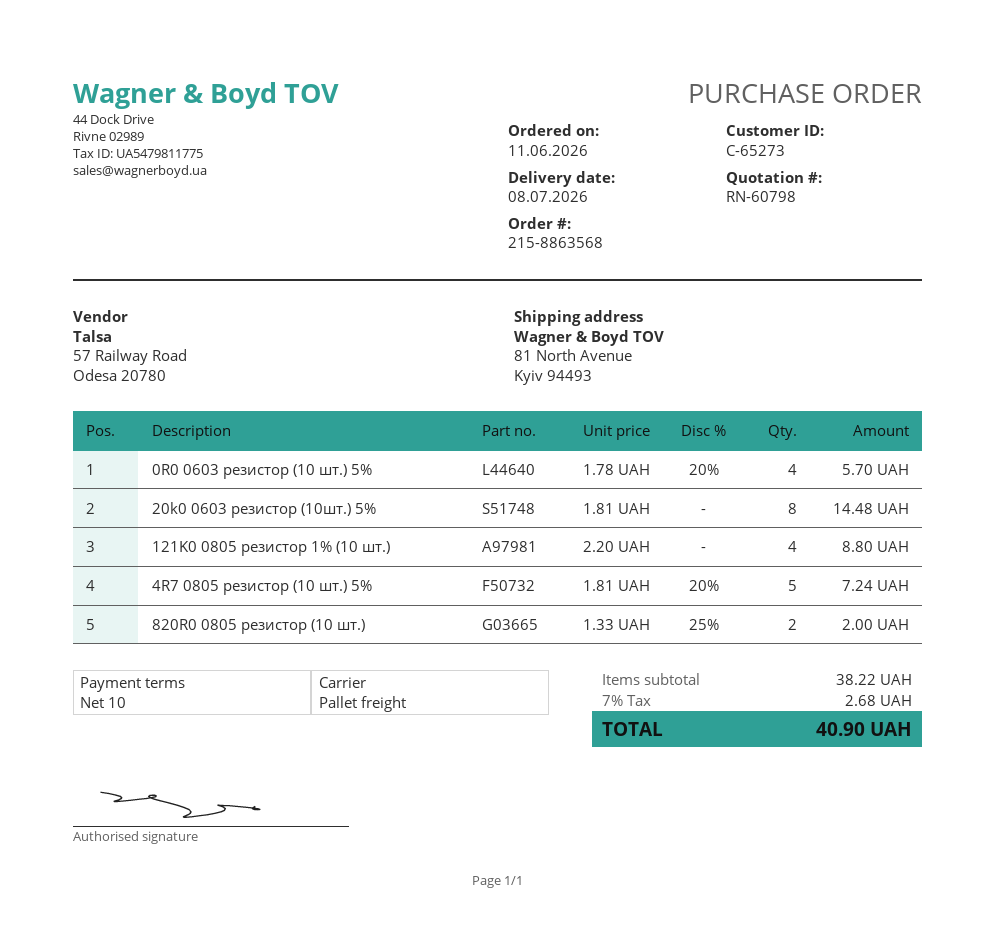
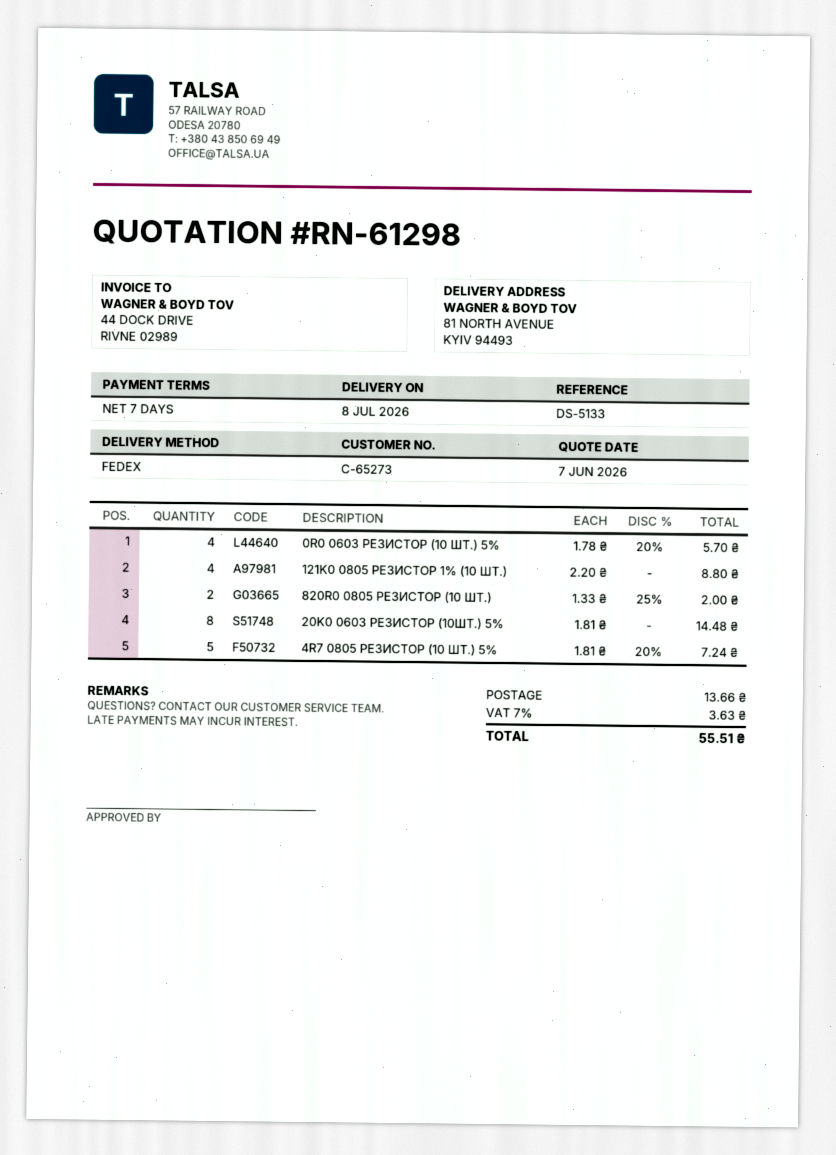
quote number: RN-60798 -> RN-61298
payment terms: 10 days -> 7 days
shipping method: pallet freight -> FedEx
shipping: none -> 13.66
tax: 7% = 2.68 -> 7% = 3.63
total: 40.90 -> 55.51

